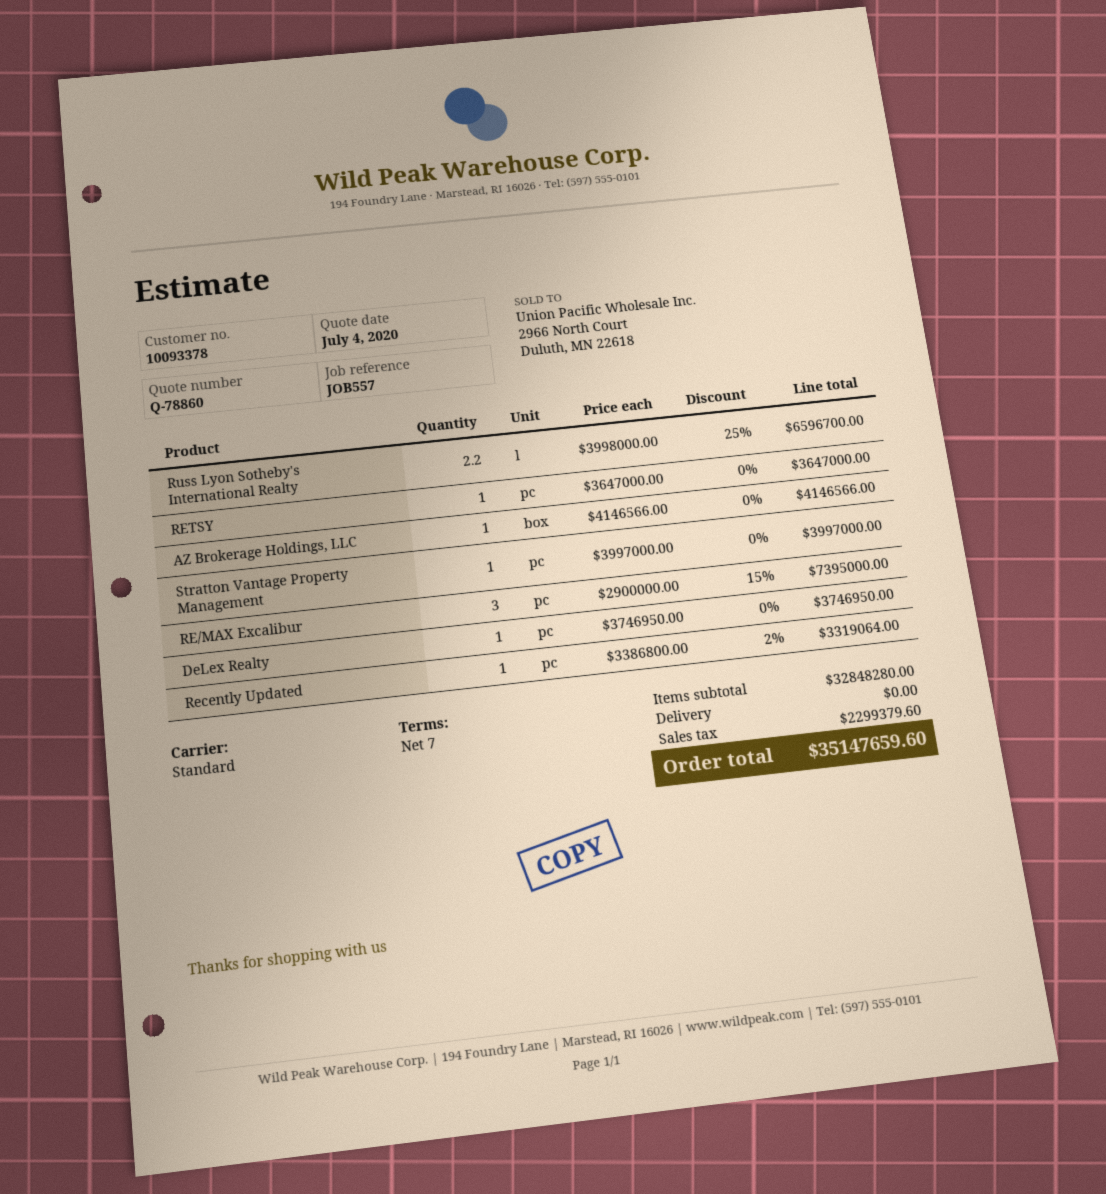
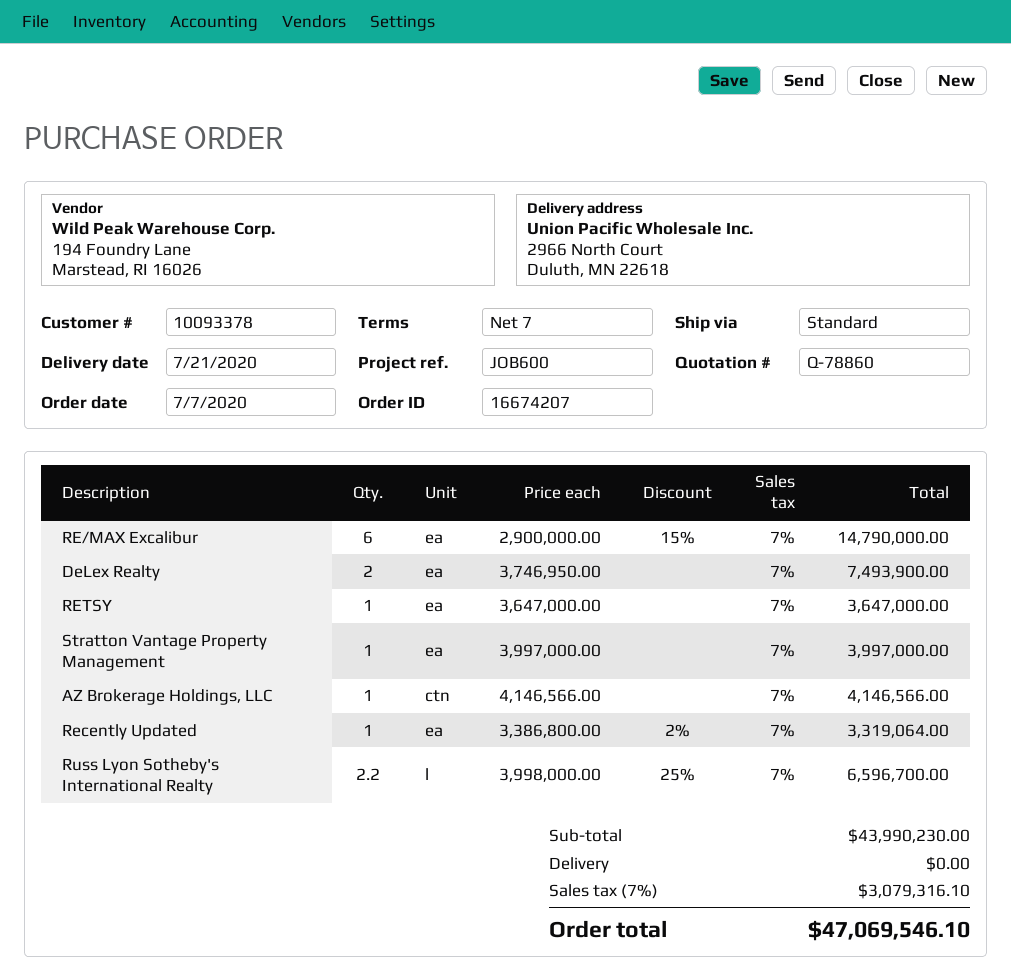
reference: JOB557 -> JOB600
RE/MAX Excalibur: 3 x 2900000.00 - 15% = 7395000.00 -> 6 x 2900000.00 - 15% = 14790000.00
DeLex Realty: 1 x 3746950.00 = 3746950.00 -> 2 x 3746950.00 = 7493900.00
subtotal: 32848280.00 -> 43990230.00
tax: 2299379.60 -> 3079316.10
total: 35147659.60 -> 47069546.10

